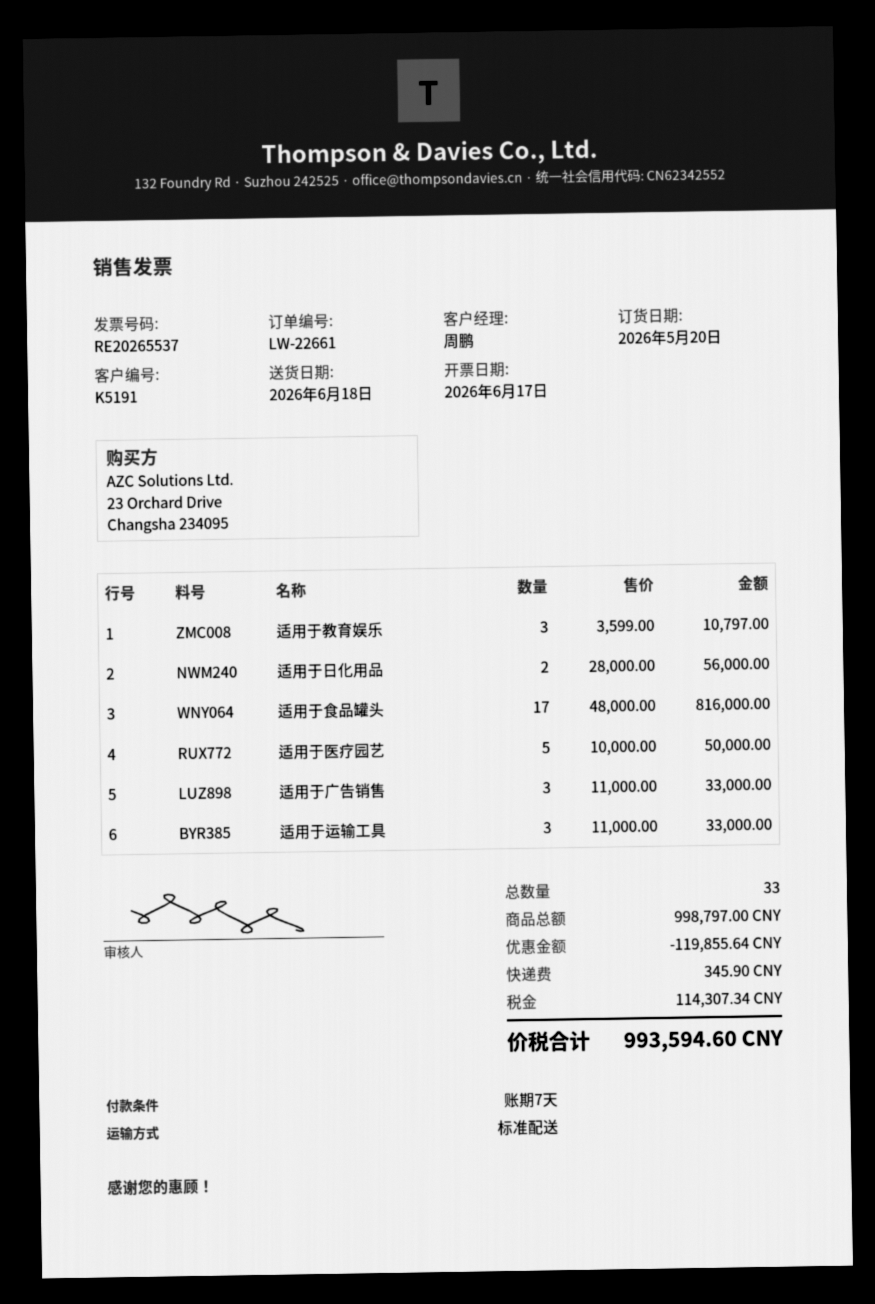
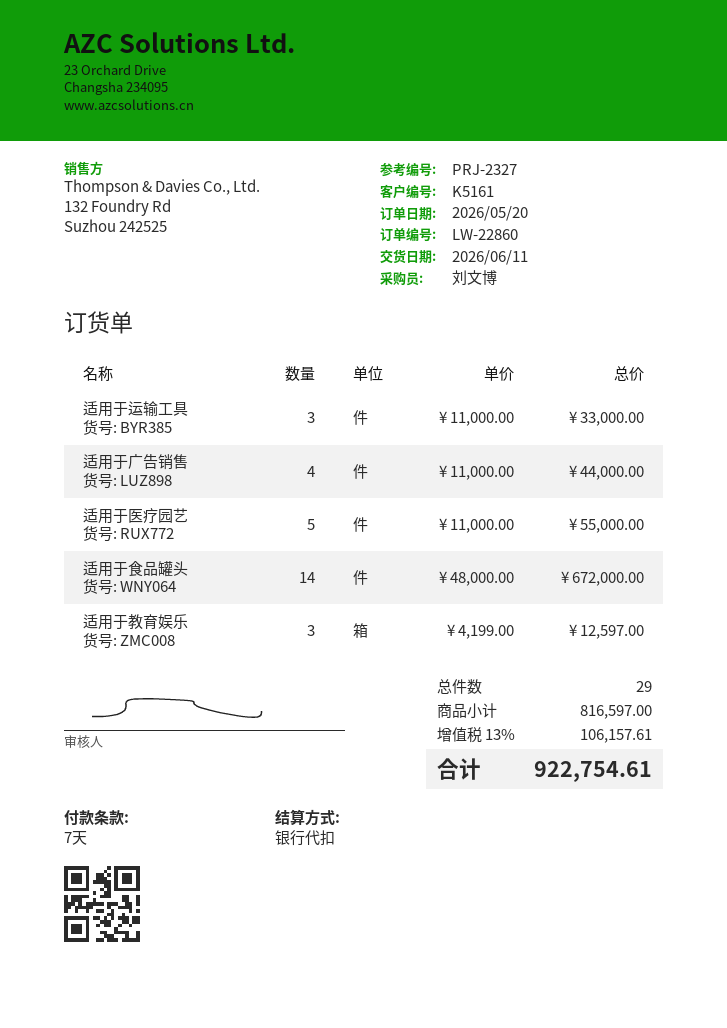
order number: LW-22661 -> LW-22860
delivery date: 2026-06-18 -> 2026-06-11
customer number: K5191 -> K5161
适用于教育娱乐: 3 x 3599.00 = 10797.00 -> 3 x 4199.00 = 12597.00
适用于日化用品: 2 x 28000.00 = 56000.00 -> none
适用于食品罐头: 17 x 48000.00 = 816000.00 -> 14 x 48000.00 = 672000.00
适用于医疗园艺: 5 x 10000.00 = 50000.00 -> 5 x 11000.00 = 55000.00
适用于广告销售: 3 x 11000.00 = 33000.00 -> 4 x 11000.00 = 44000.00
total quantity: 33 -> 29
subtotal: 998797.00 -> 816597.00
discount: 119855.64 -> none
shipping: 345.90 -> none
tax: 114307.34 -> 106157.61
total: 993594.60 -> 922754.61

